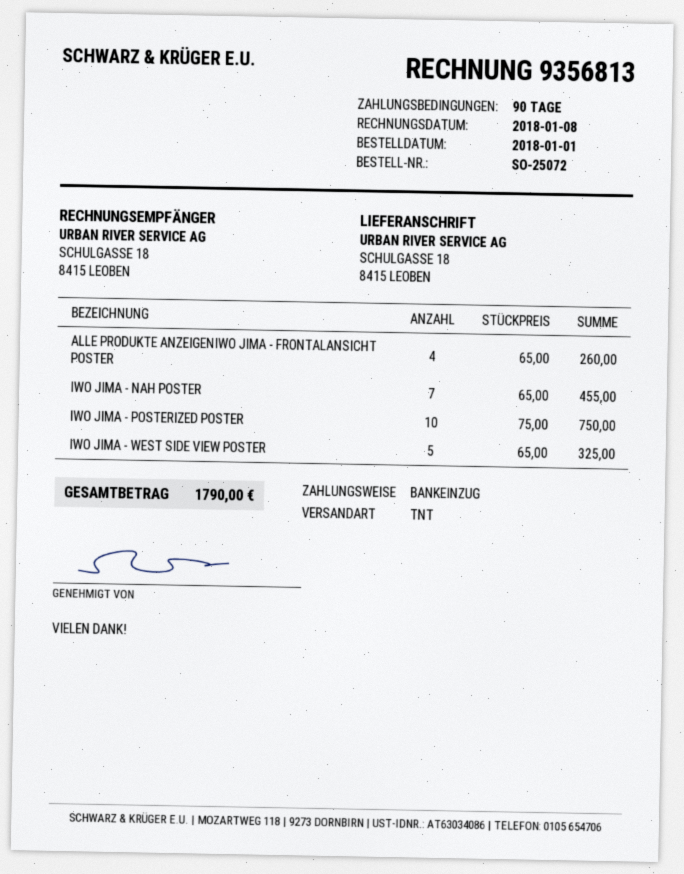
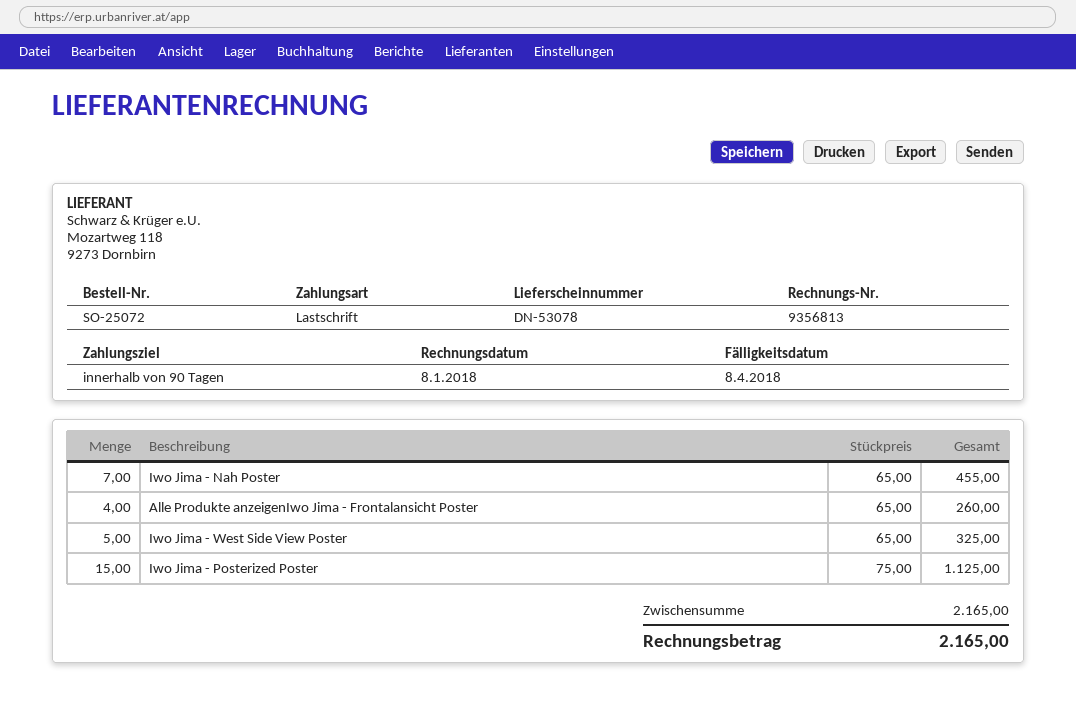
IWO JIMA - POSTERIZED POSTER: 10 x 75.00 = 750.00 -> 15 x 75.00 = 1125.00
total: 1790.00 -> 2165.00

